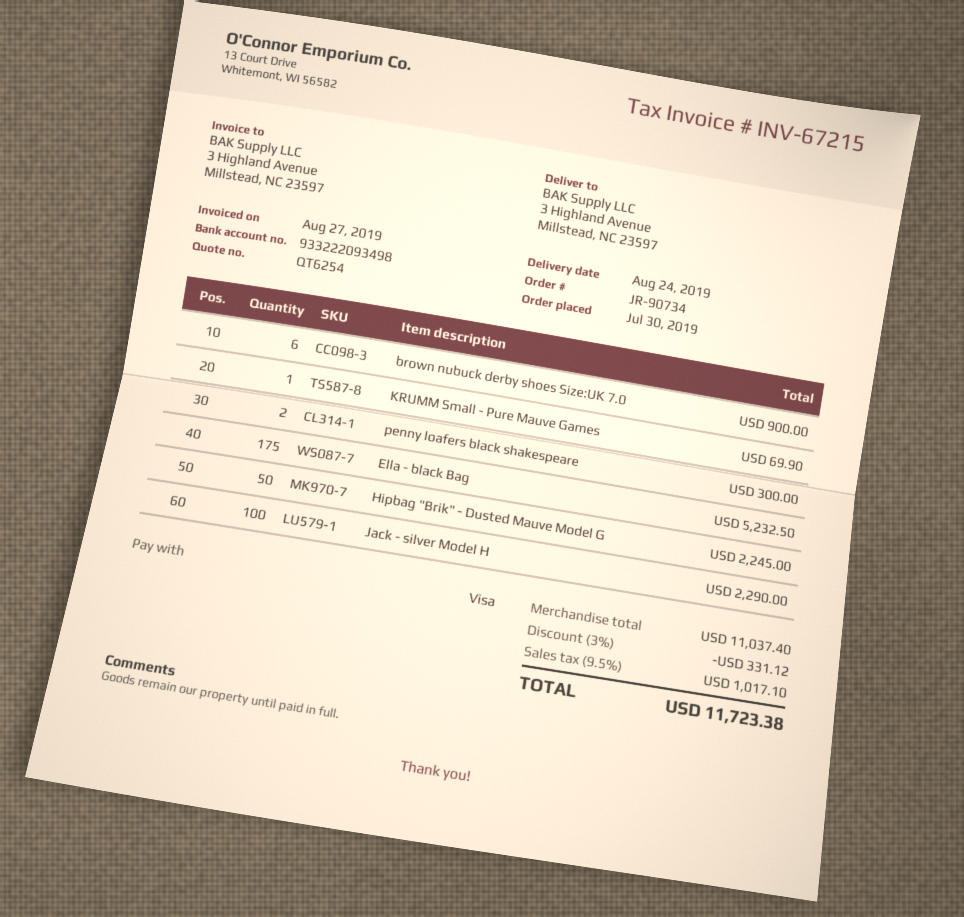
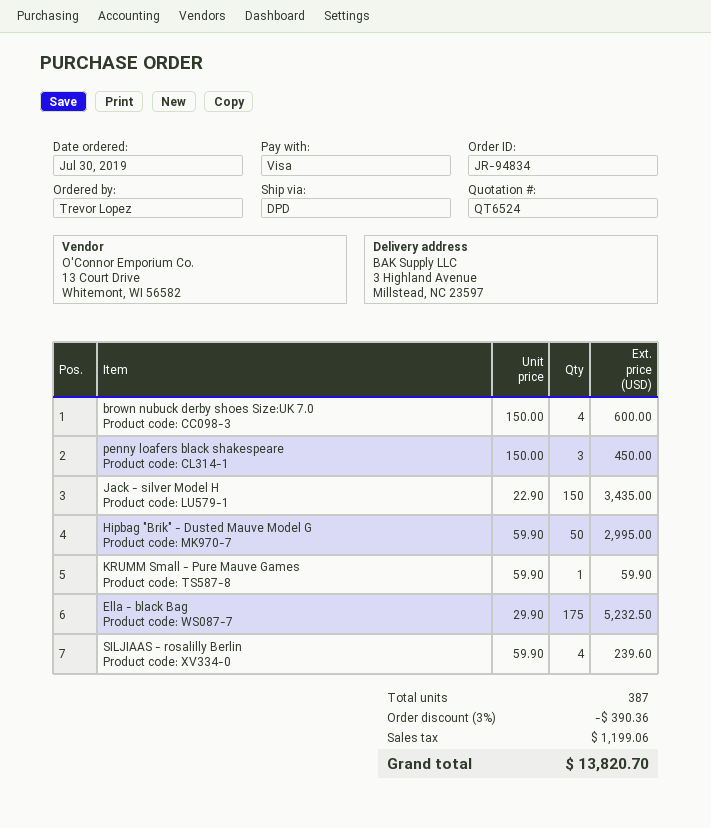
quote number: QT6254 -> QT6524
order number: JR-90734 -> JR-94834
brown nubuck derby shoes Size:UK 7.0: 6 for 900.00 -> 4 for 600.00
KRUMM Small - Pure Mauve Games: 1 for 69.90 -> 1 for 59.90
penny loafers black shakespeare: 2 for 300.00 -> 3 for 450.00
Hipbag "Brik" - Dusted Mauve Model G: 50 for 2245.00 -> 50 for 2995.00
Jack - silver Model H: 100 for 2290.00 -> 150 for 3435.00
SILJIAAS - rosalilly Berlin: none -> 4 for 239.60
discount: 3% = 331.12 -> 3% = 390.36
tax: 1017.10 -> 1199.06
total: 11723.38 -> 13820.70

